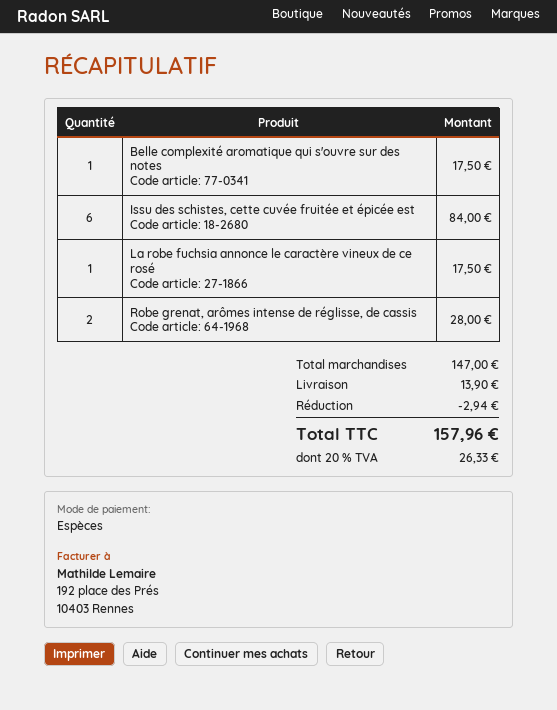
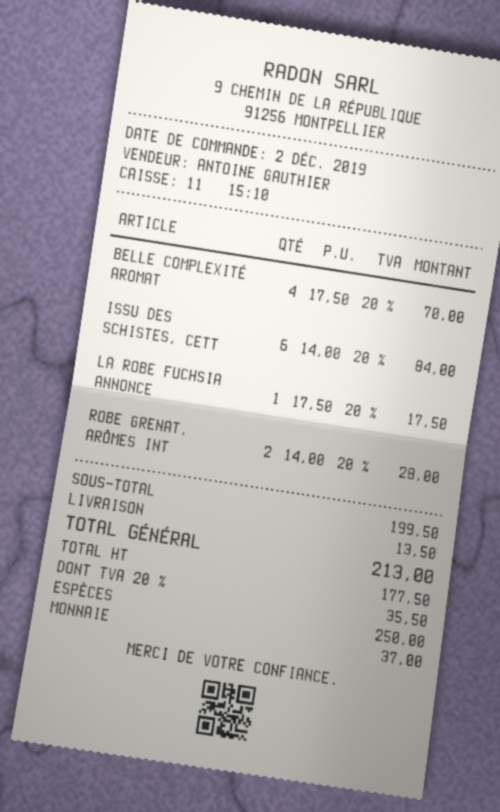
Belle complexité aromatique qui s'ouvre sur des notes: 1 for 17.50 -> 4 for 70.00
subtotal: 147.00 -> 199.50
discount: 2.94 -> none
shipping: 13.90 -> 13.50
tax: 20% = 26.33 -> 20% = 35.50
total: 157.96 -> 213.00

